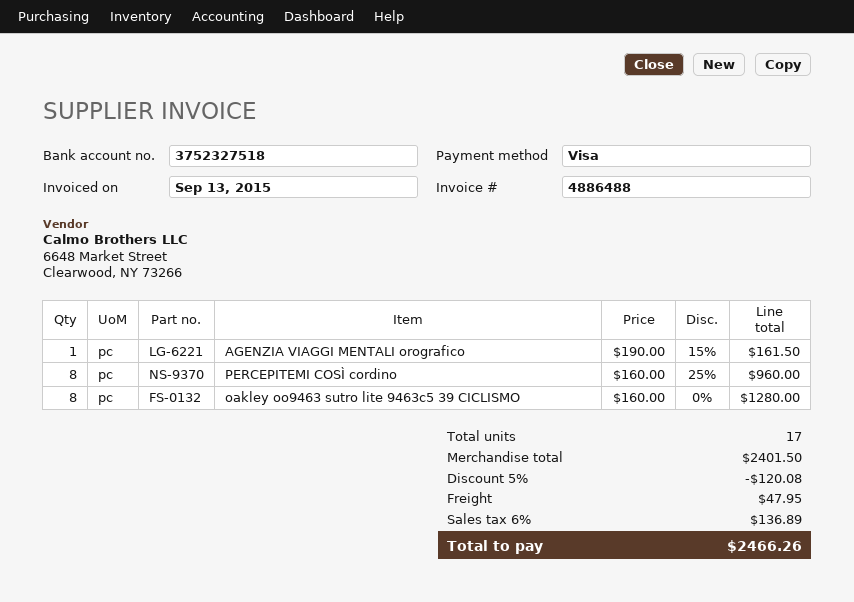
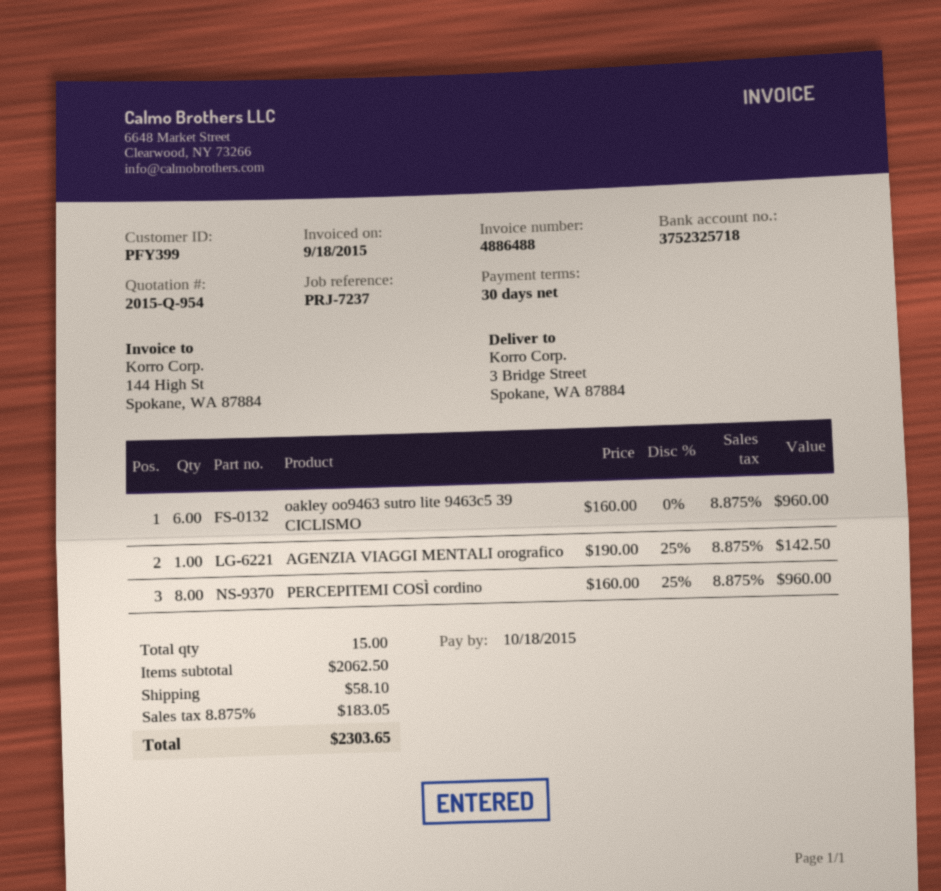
invoice date: 2015-09-13 -> 2015-09-18
bank account: 3752327518 -> 3752325718
AGENZIA VIAGGI MENTALI orografico: 1 x 190.00 - 15% = 161.50 -> 1 x 190.00 - 25% = 142.50
oakley oo9463 sutro lite 9463c5 39 CICLISMO: 8 x 160.00 = 1280.00 -> 6 x 160.00 = 960.00
total quantity: 17 -> 15
subtotal: 2401.50 -> 2062.50
discount: 5% = 120.08 -> none
shipping: 47.95 -> 58.10
tax: 6% = 136.89 -> 8.875% = 183.05
total: 2466.26 -> 2303.65

